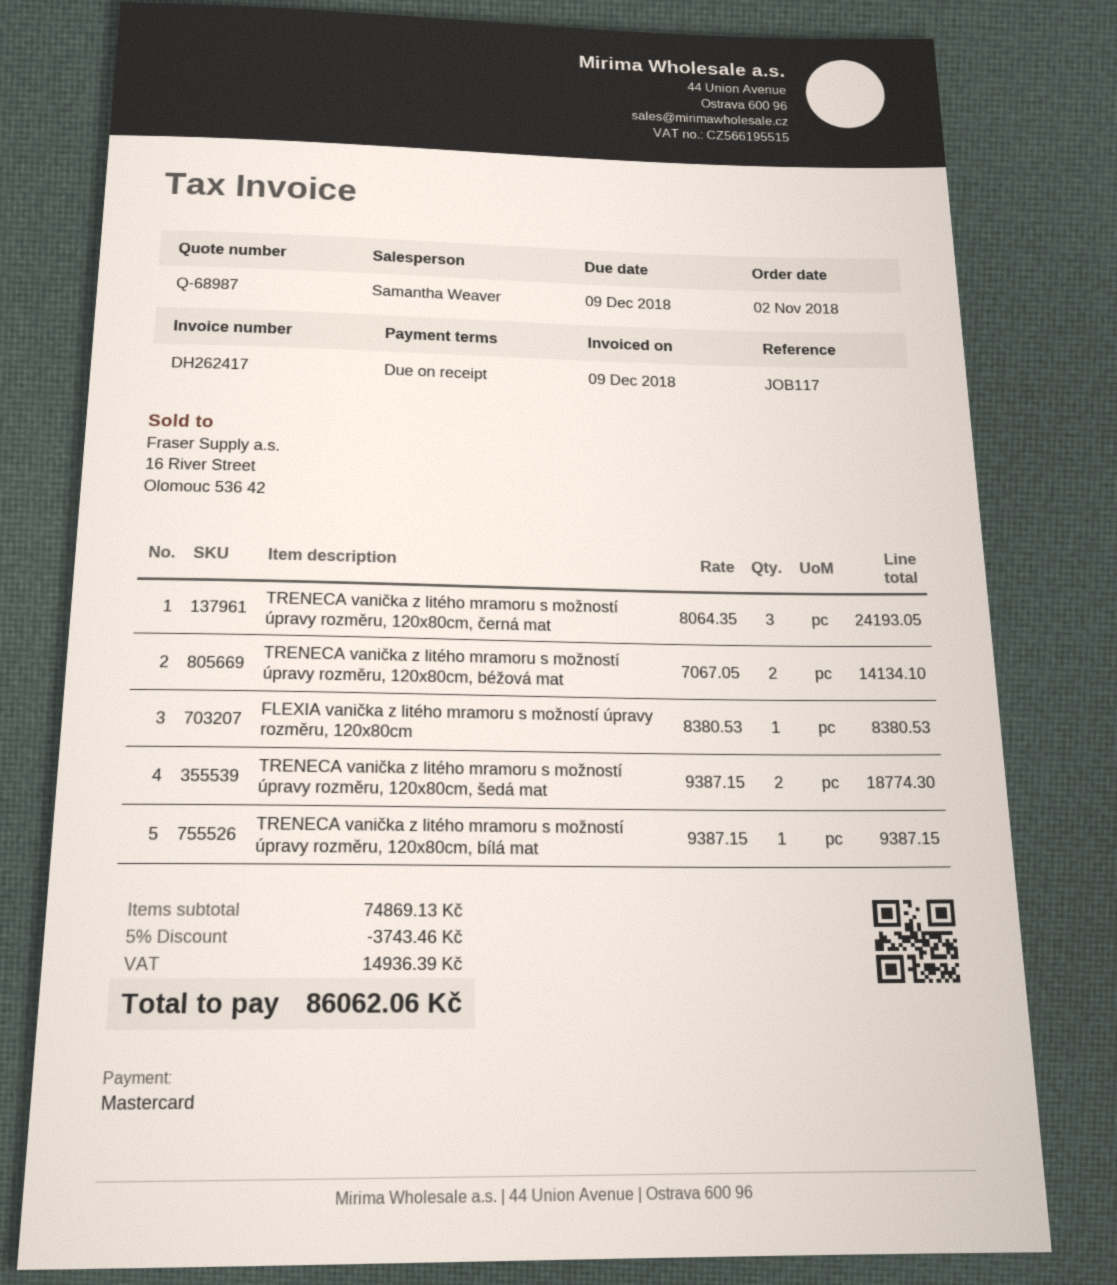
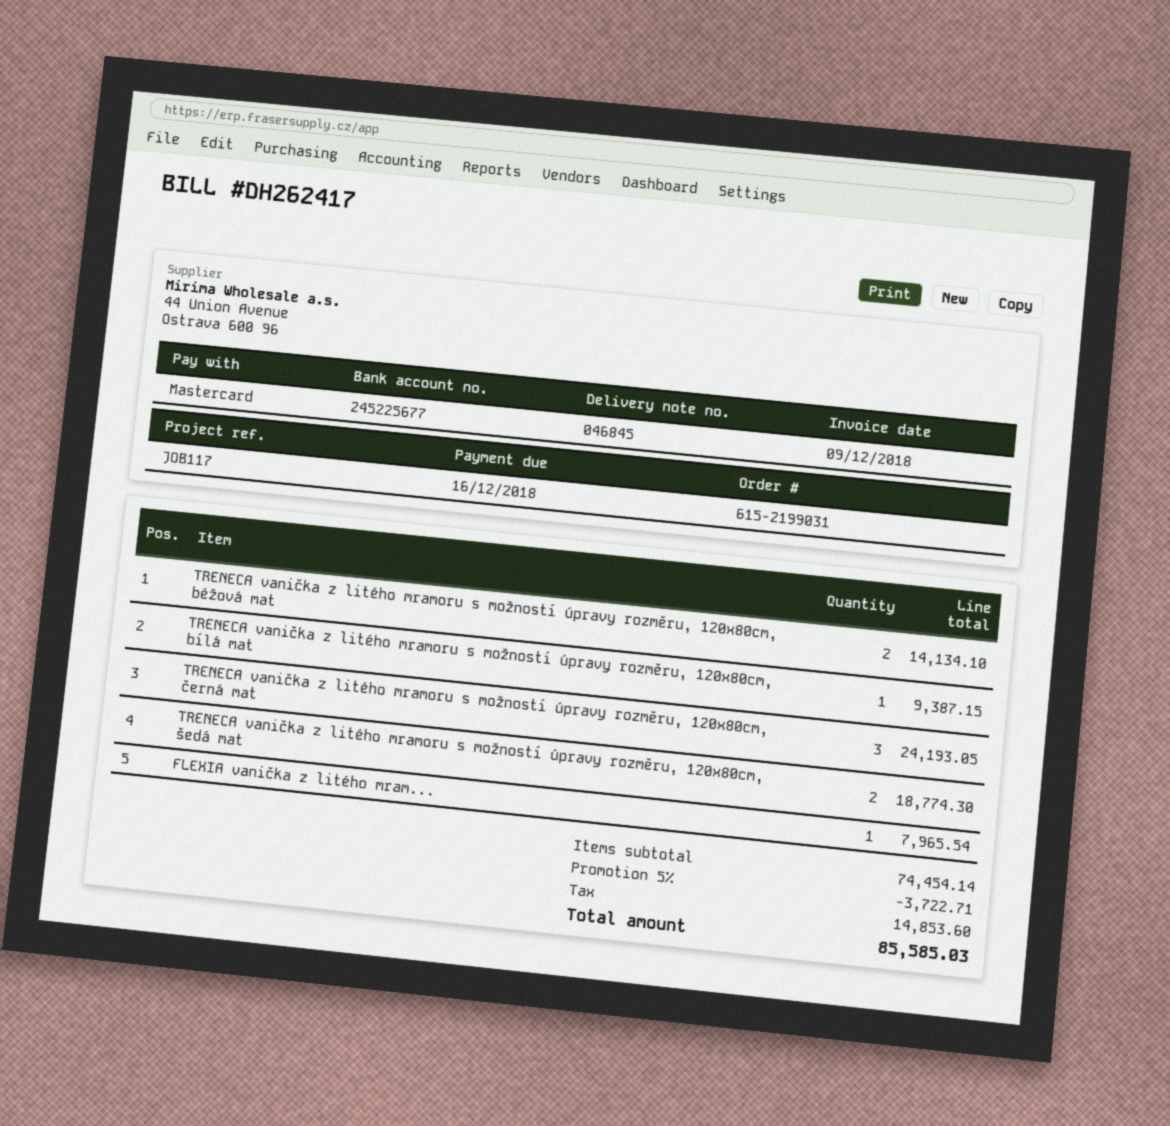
due date: 2018-12-09 -> 2018-12-16
FLEXIA vanička z litého mramoru s možností úpravy rozměru, 120x80cm: 1 for 8380.53 -> 1 for 7965.54
subtotal: 74869.13 -> 74454.14
discount: 5% = 3743.46 -> 5% = 3722.71
tax: 14936.39 -> 14853.60
total: 86062.06 -> 85585.03

